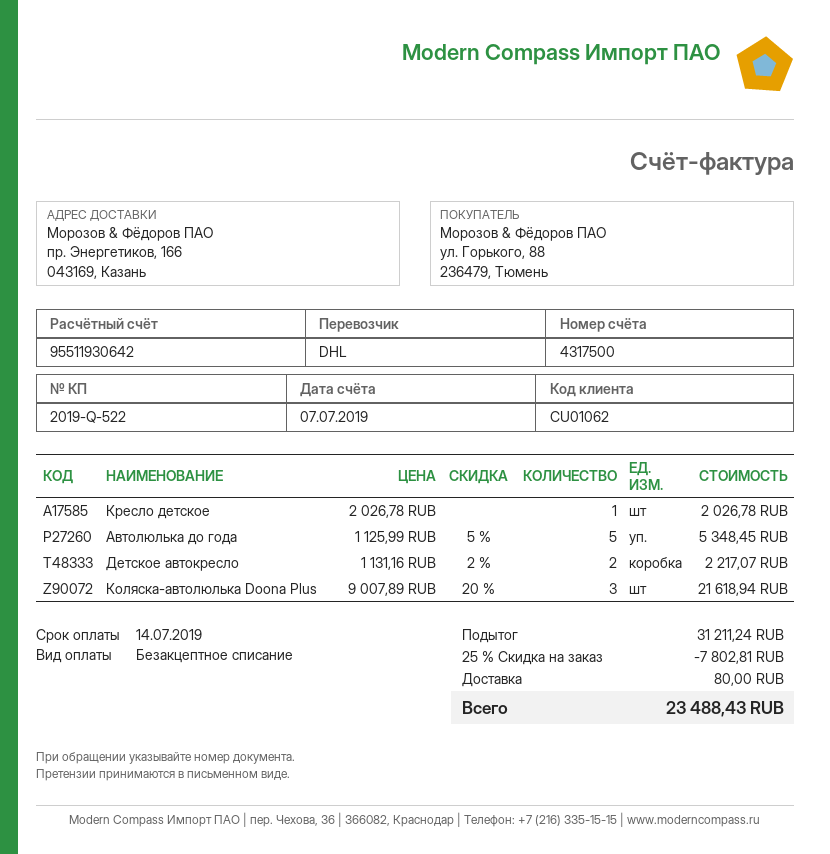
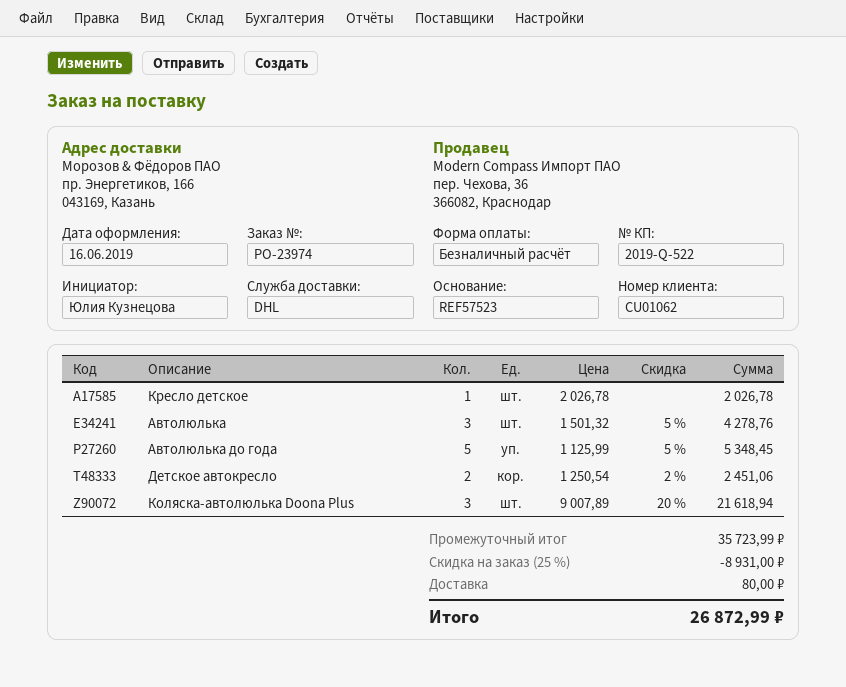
payment method: direct debit -> bank transfer
Детское автокресло: 2 x 1131.16 - 2% = 2217.07 -> 2 x 1250.54 - 2% = 2451.06
Автолюлька: none -> 3 x 1501.32 - 5% = 4278.76
subtotal: 31211.24 -> 35723.99
discount: 25% = 7802.81 -> 25% = 8931.00
total: 23488.43 -> 26872.99

